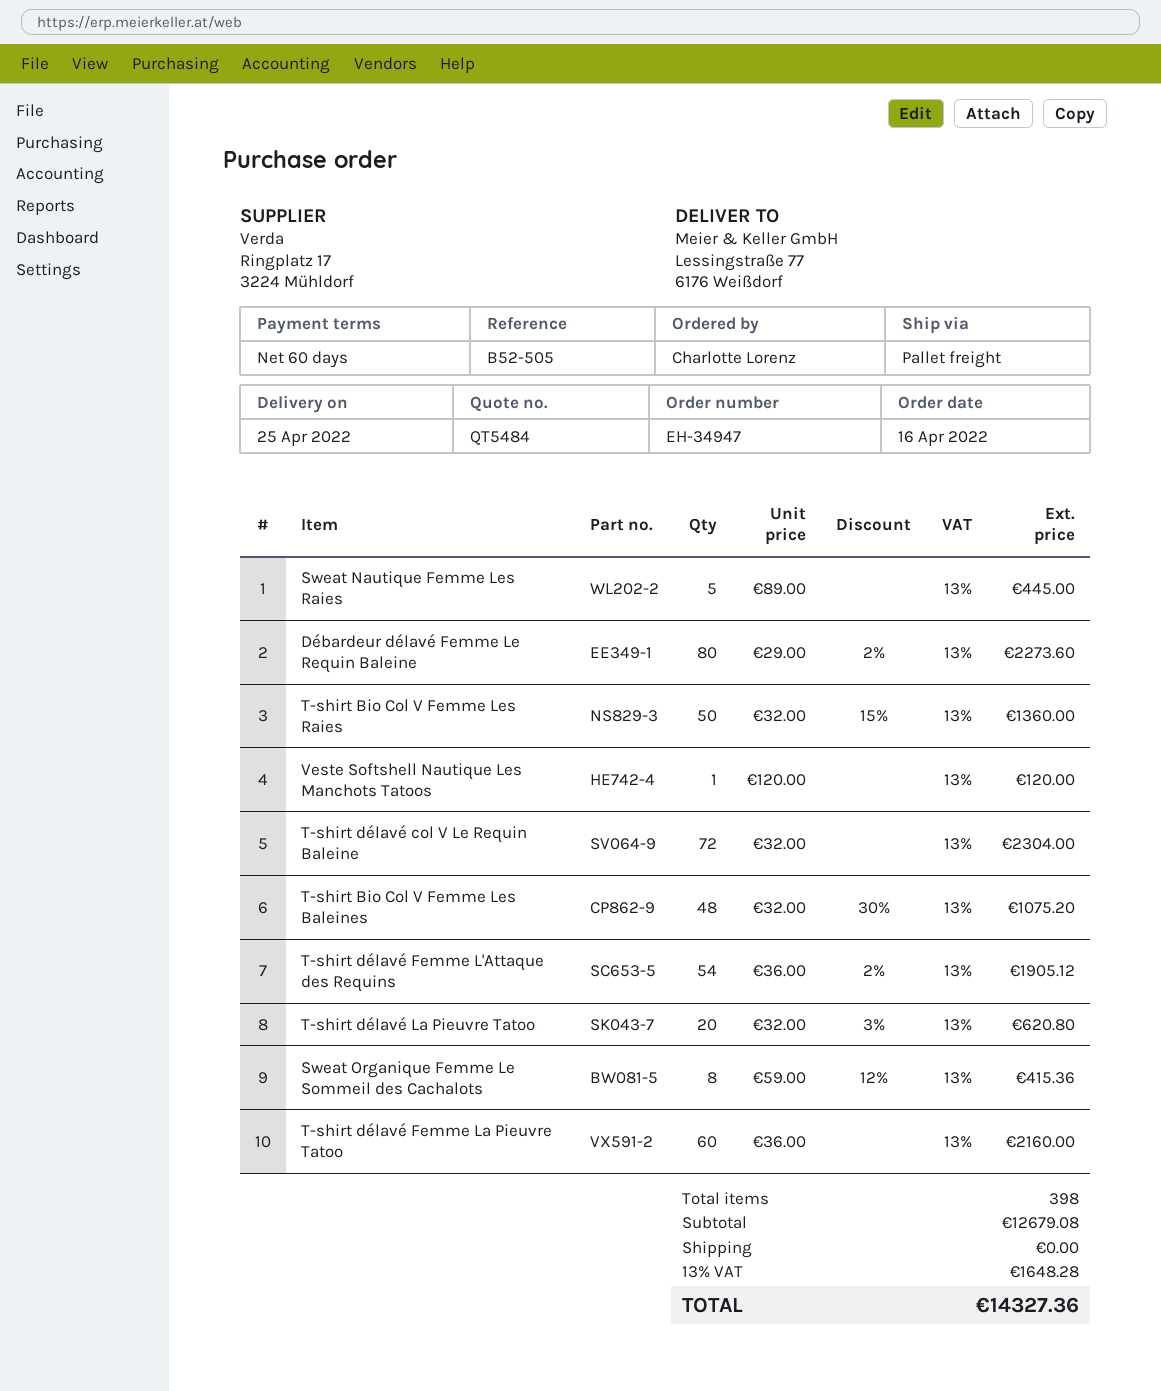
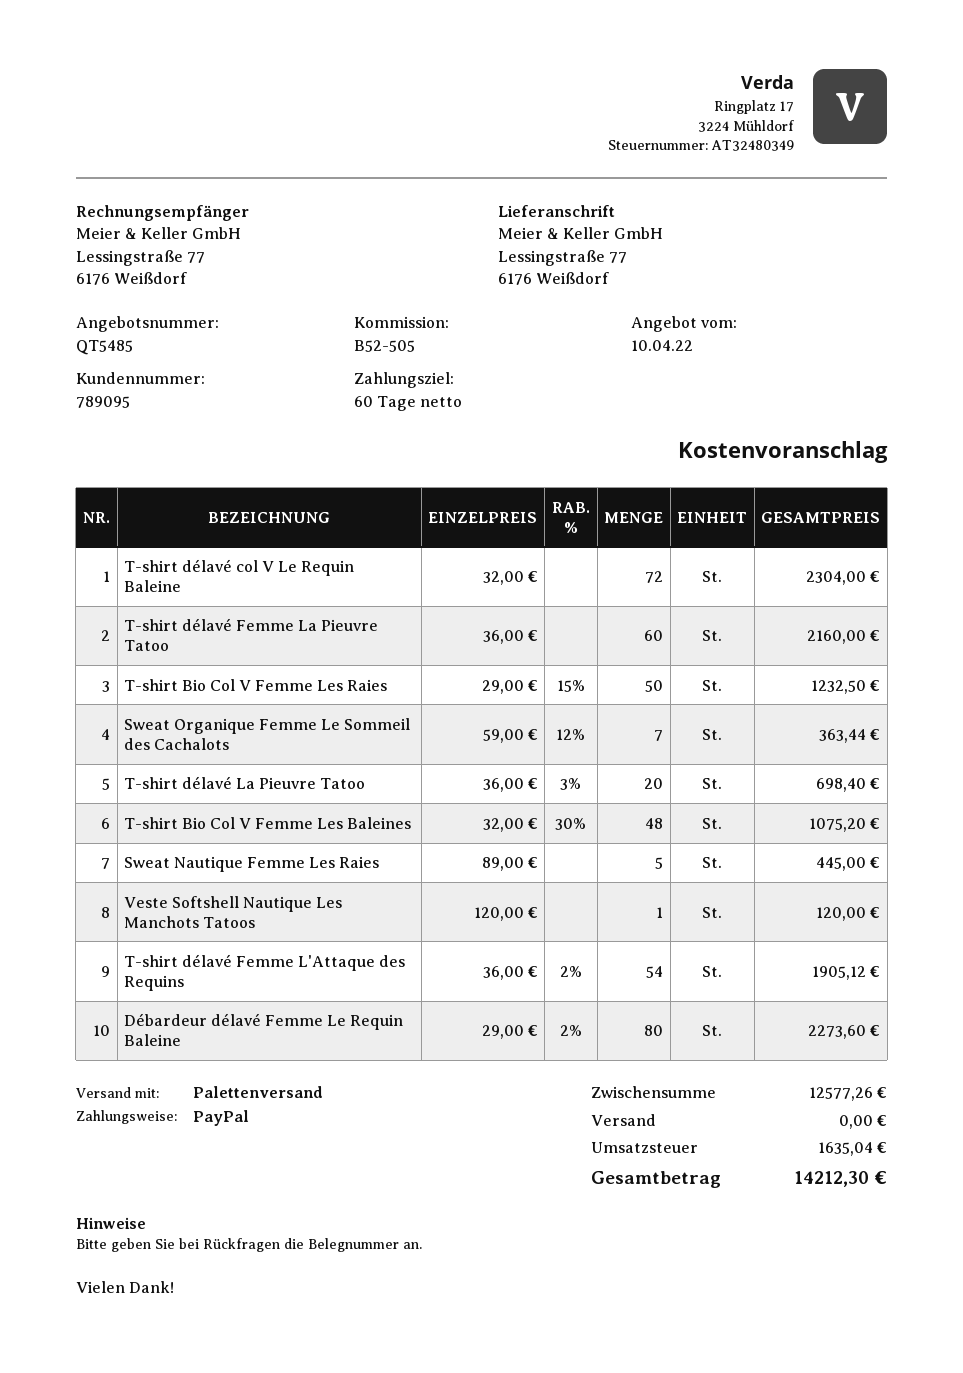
quote number: QT5484 -> QT5485
T-shirt Bio Col V Femme Les Raies: 50 x 32.00 - 15% = 1360.00 -> 50 x 29.00 - 15% = 1232.50
T-shirt délavé La Pieuvre Tatoo: 20 x 32.00 - 3% = 620.80 -> 20 x 36.00 - 3% = 698.40
Sweat Organique Femme Le Sommeil des Cachalots: 8 x 59.00 - 12% = 415.36 -> 7 x 59.00 - 12% = 363.44
subtotal: 12679.08 -> 12577.26
tax: 1648.28 -> 1635.04
total: 14327.36 -> 14212.30

